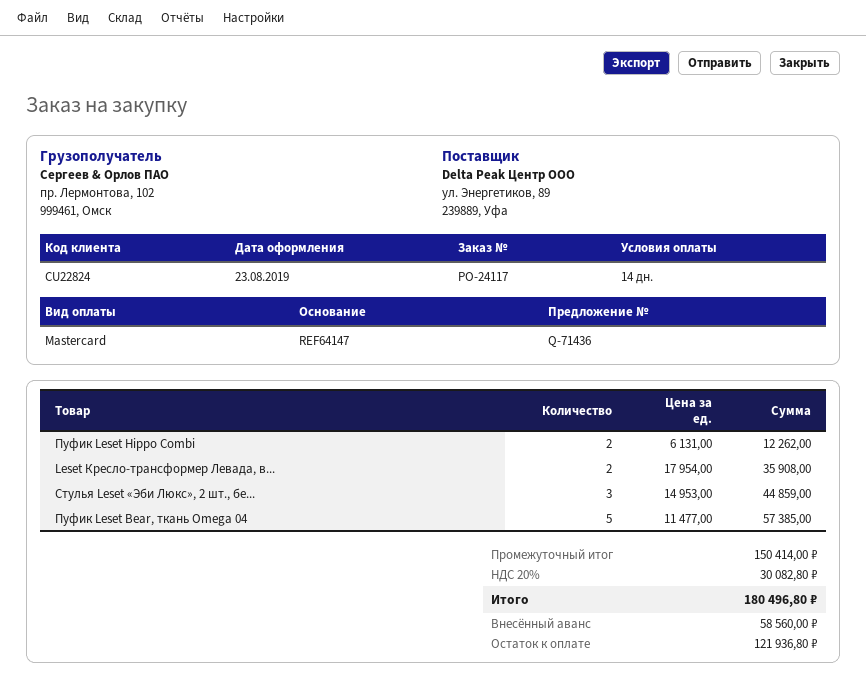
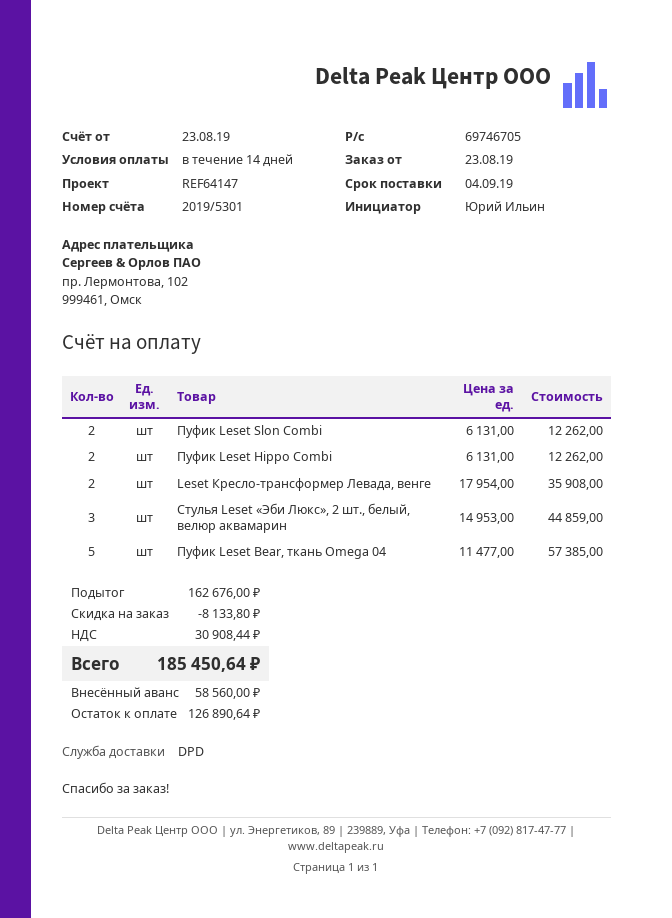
Пуфик Leset Slon Combi: none -> 2 x 6131.00 = 12262.00
subtotal: 150414.00 -> 162676.00
discount: none -> 8133.80
tax: 30082.80 -> 30908.44
total: 180496.80 -> 185450.64
balance: 121936.80 -> 126890.64

